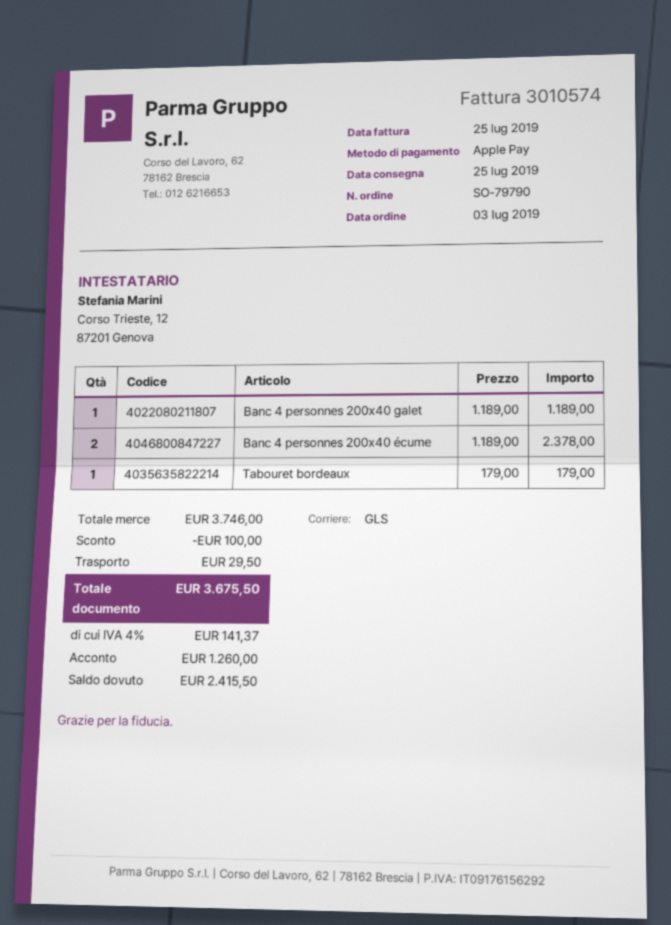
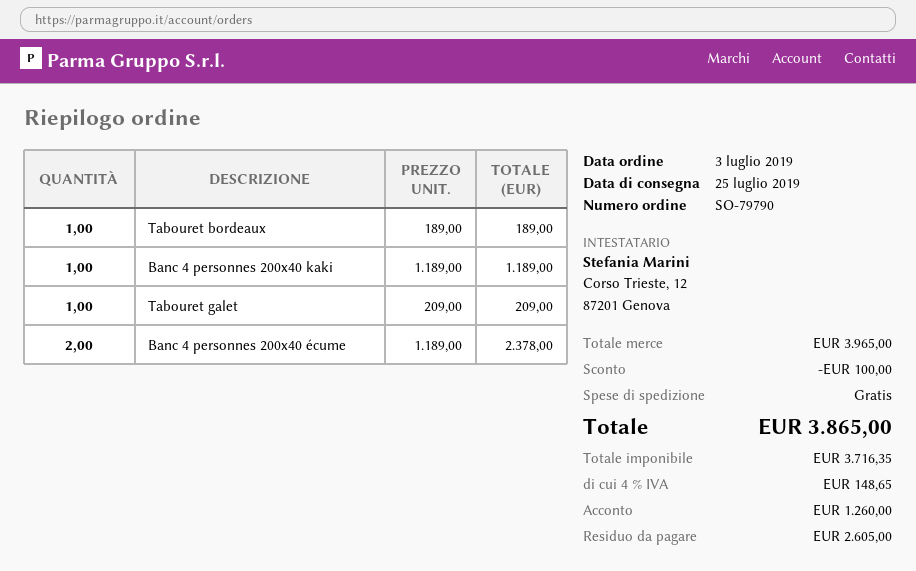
Banc 4 personnes 200x40 galet: 1 x 1189.00 = 1189.00 -> none
Tabouret bordeaux: 1 x 179.00 = 179.00 -> 1 x 189.00 = 189.00
Banc 4 personnes 200x40 kaki: none -> 1 x 1189.00 = 1189.00
Tabouret galet: none -> 1 x 209.00 = 209.00
subtotal: 3746.00 -> 3965.00
shipping: 29.50 -> 0.00
tax: 4% = 141.37 -> 4% = 148.65
total: 3675.50 -> 3865.00
balance: 2415.50 -> 2605.00

